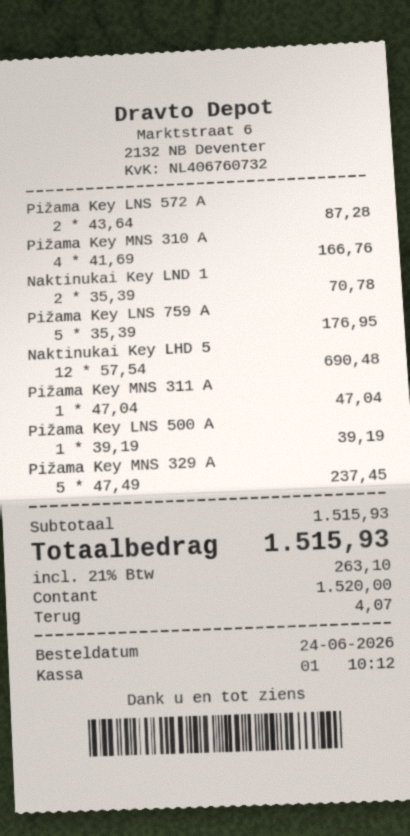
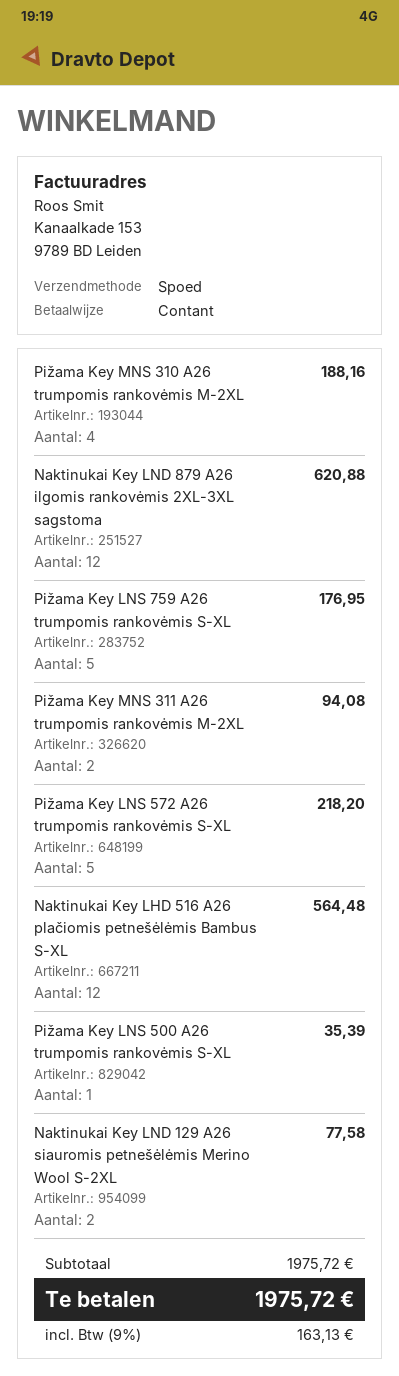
Pižama Key LNS 572 A: 2 for 87.28 -> 5 for 218.20
Pižama Key MNS 310 A: 4 for 166.76 -> 4 for 188.16
Naktinukai Key LND 1: 2 for 70.78 -> 2 for 77.58
Naktinukai Key LHD 5: 12 for 690.48 -> 12 for 564.48
Pižama Key MNS 311 A: 1 for 47.04 -> 2 for 94.08
Pižama Key LNS 500 A: 1 for 39.19 -> 1 for 35.39
Pižama Key MNS 329 A: 5 for 237.45 -> none
Naktinukai Key LND 879 A26 ilgomis rankovėmis 2XL-3XL sagstoma: none -> 12 for 620.88
subtotal: 1515.93 -> 1975.72
tax: 21% = 263.10 -> 9% = 163.13
total: 1515.93 -> 1975.72

